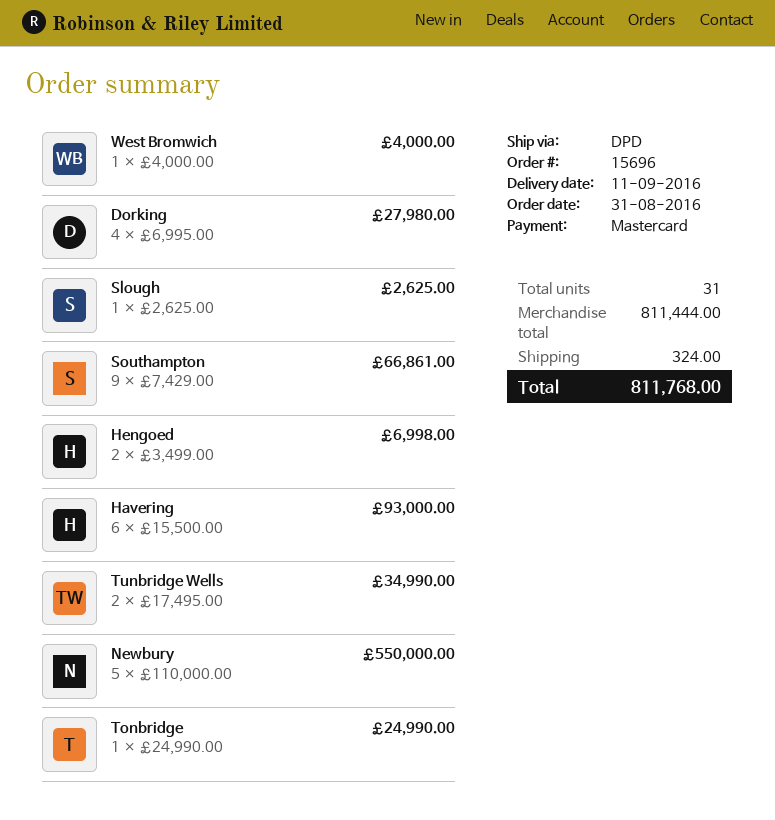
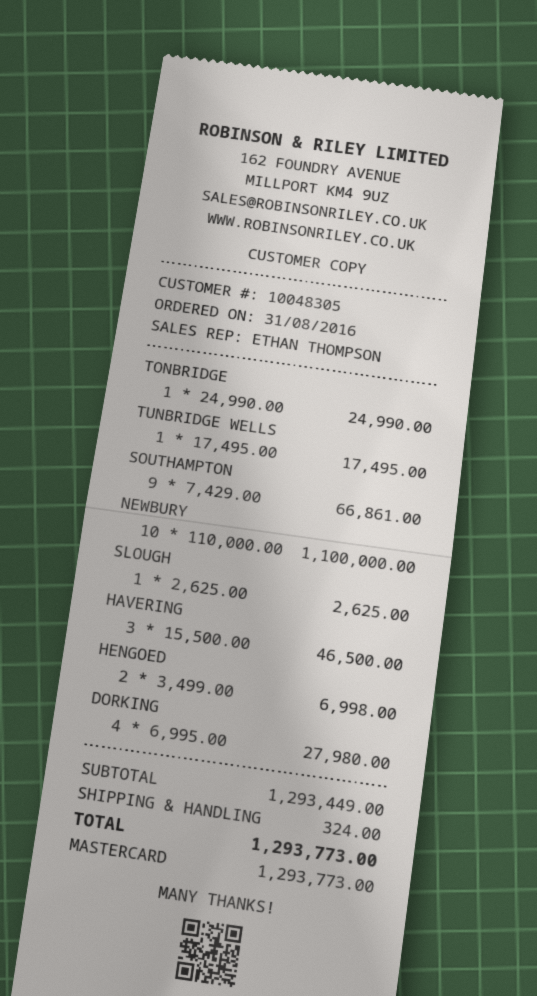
West Bromwich: 1 x 4000.00 = 4000.00 -> none
Havering: 6 x 15500.00 = 93000.00 -> 3 x 15500.00 = 46500.00
Tunbridge Wells: 2 x 17495.00 = 34990.00 -> 1 x 17495.00 = 17495.00
Newbury: 5 x 110000.00 = 550000.00 -> 10 x 110000.00 = 1100000.00
subtotal: 811444.00 -> 1293449.00
total: 811768.00 -> 1293773.00

